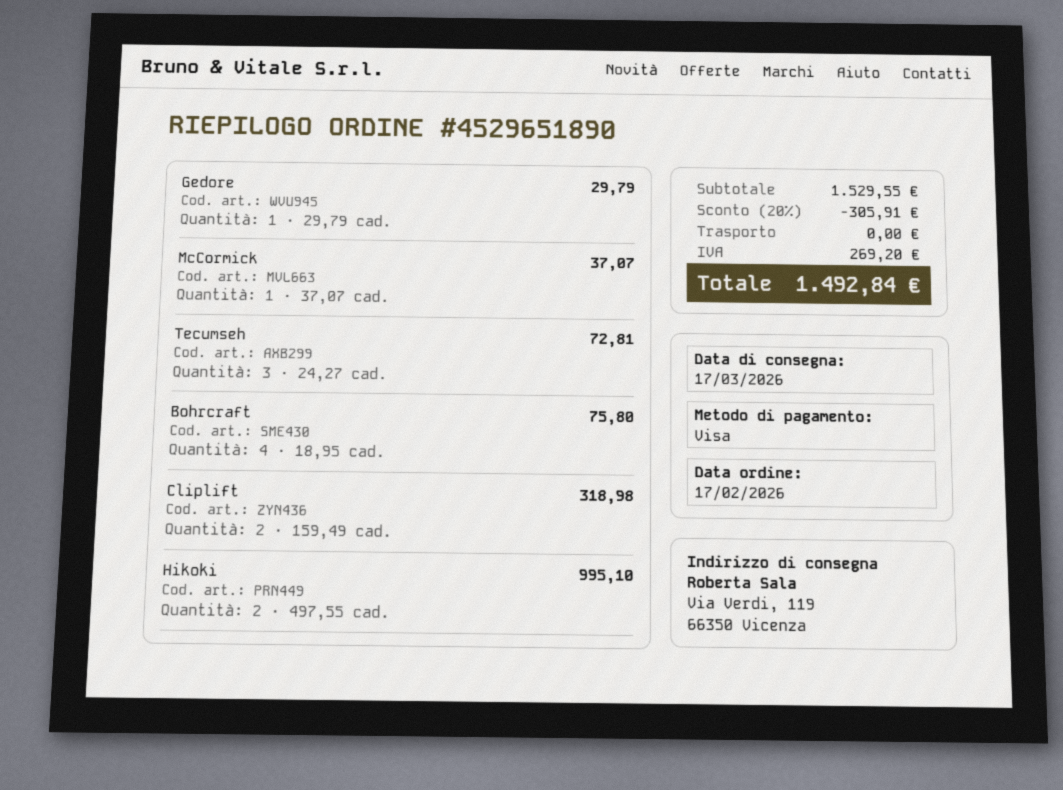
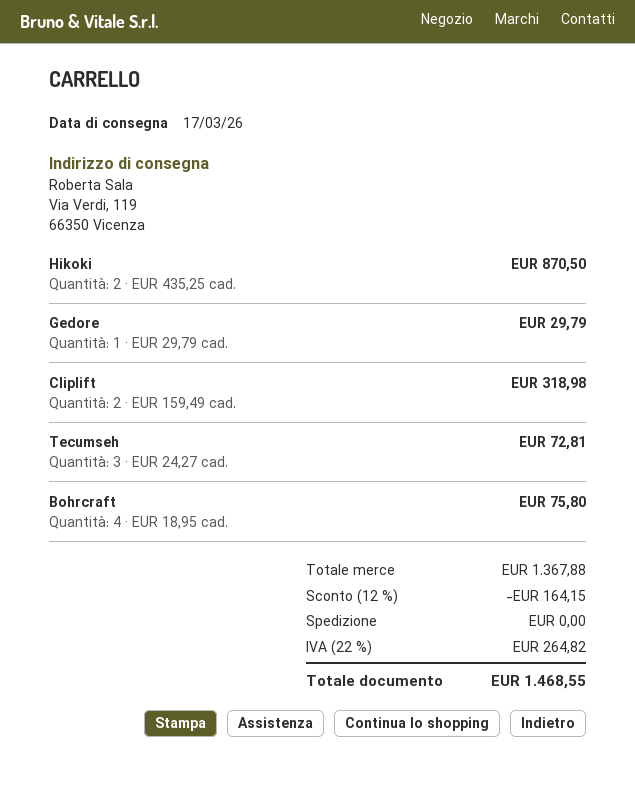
McCormick: 1 x 37.07 = 37.07 -> none
Hikoki: 2 x 497.55 = 995.10 -> 2 x 435.25 = 870.50
subtotal: 1529.55 -> 1367.88
discount: 20% = 305.91 -> 12% = 164.15
tax: 269.20 -> 264.82
total: 1492.84 -> 1468.55

